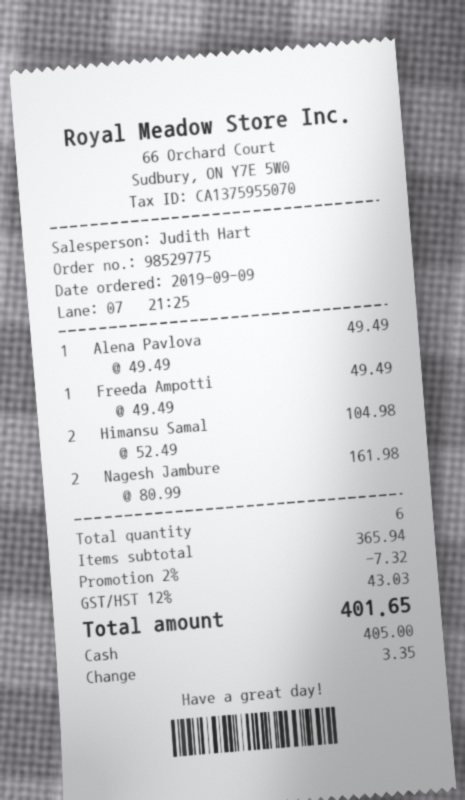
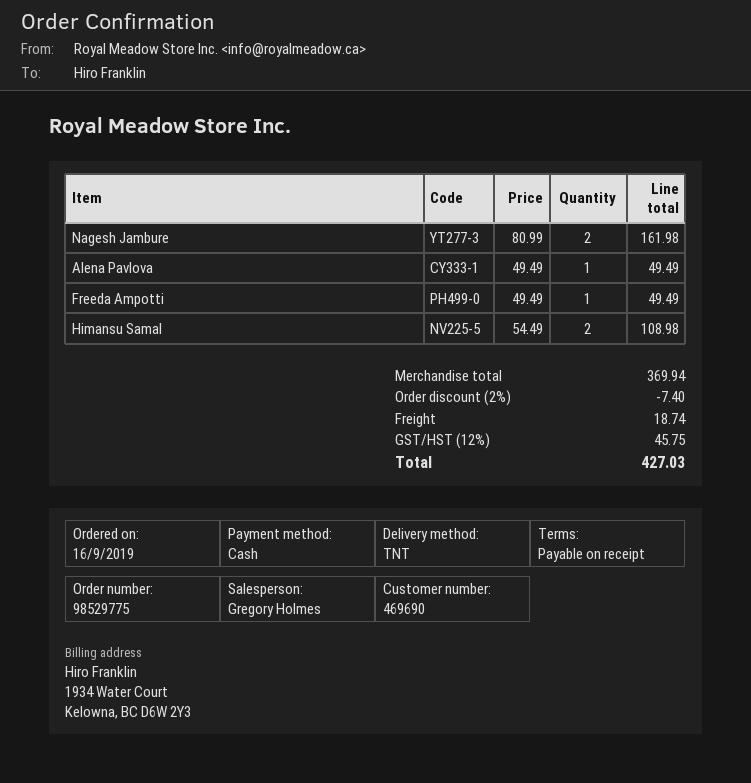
order date: 2019-09-09 -> 2019-09-16
sales rep: Judith Hart -> Gregory Holmes
Himansu Samal: 2 x 52.49 = 104.98 -> 2 x 54.49 = 108.98
subtotal: 365.94 -> 369.94
discount: 2% = 7.32 -> 2% = 7.40
shipping: none -> 18.74
tax: 12% = 43.03 -> 12% = 45.75
total: 401.65 -> 427.03

